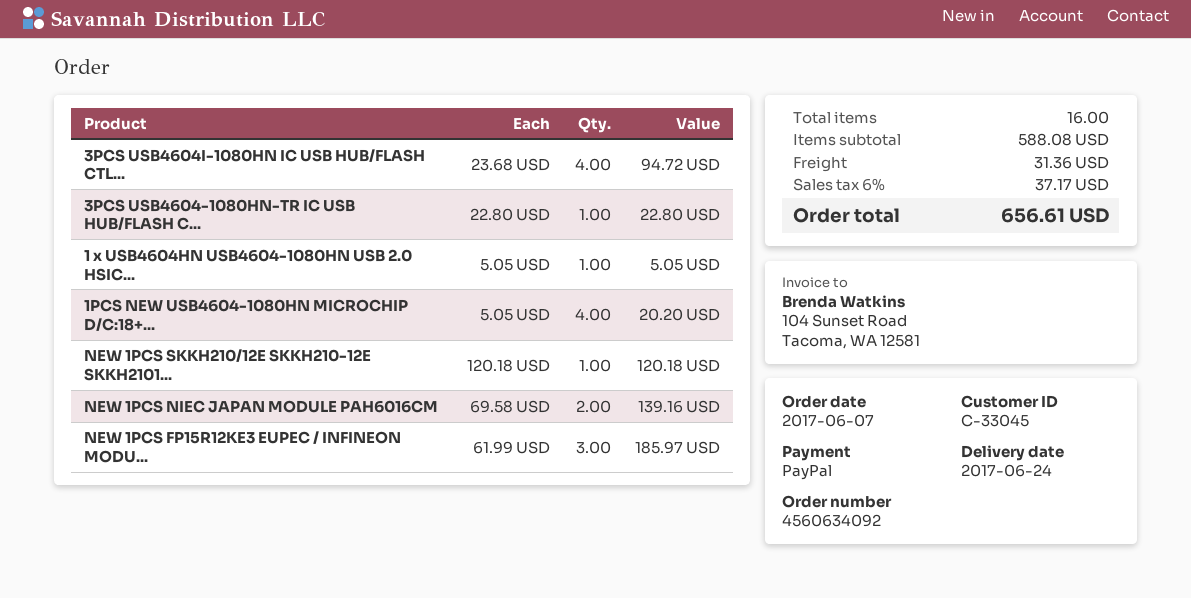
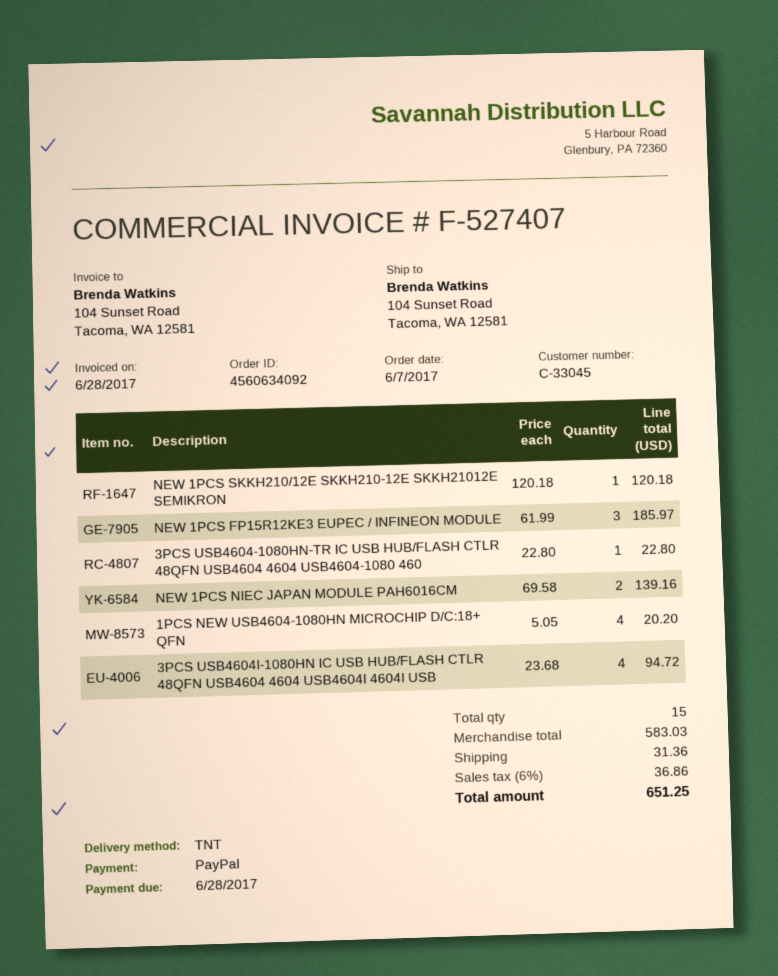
1 x USB4604HN USB4604-1080HN USB 2.0 HSIC...: 1 x 5.05 = 5.05 -> none
total quantity: 16 -> 15
subtotal: 588.08 -> 583.03
tax: 6% = 37.17 -> 6% = 36.86
total: 656.61 -> 651.25

